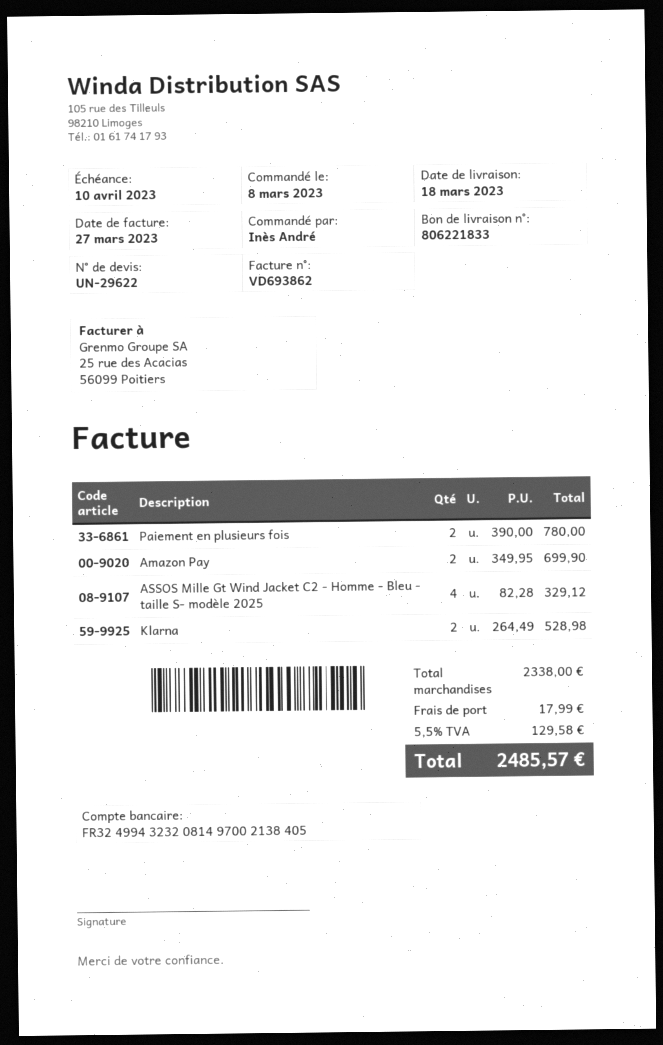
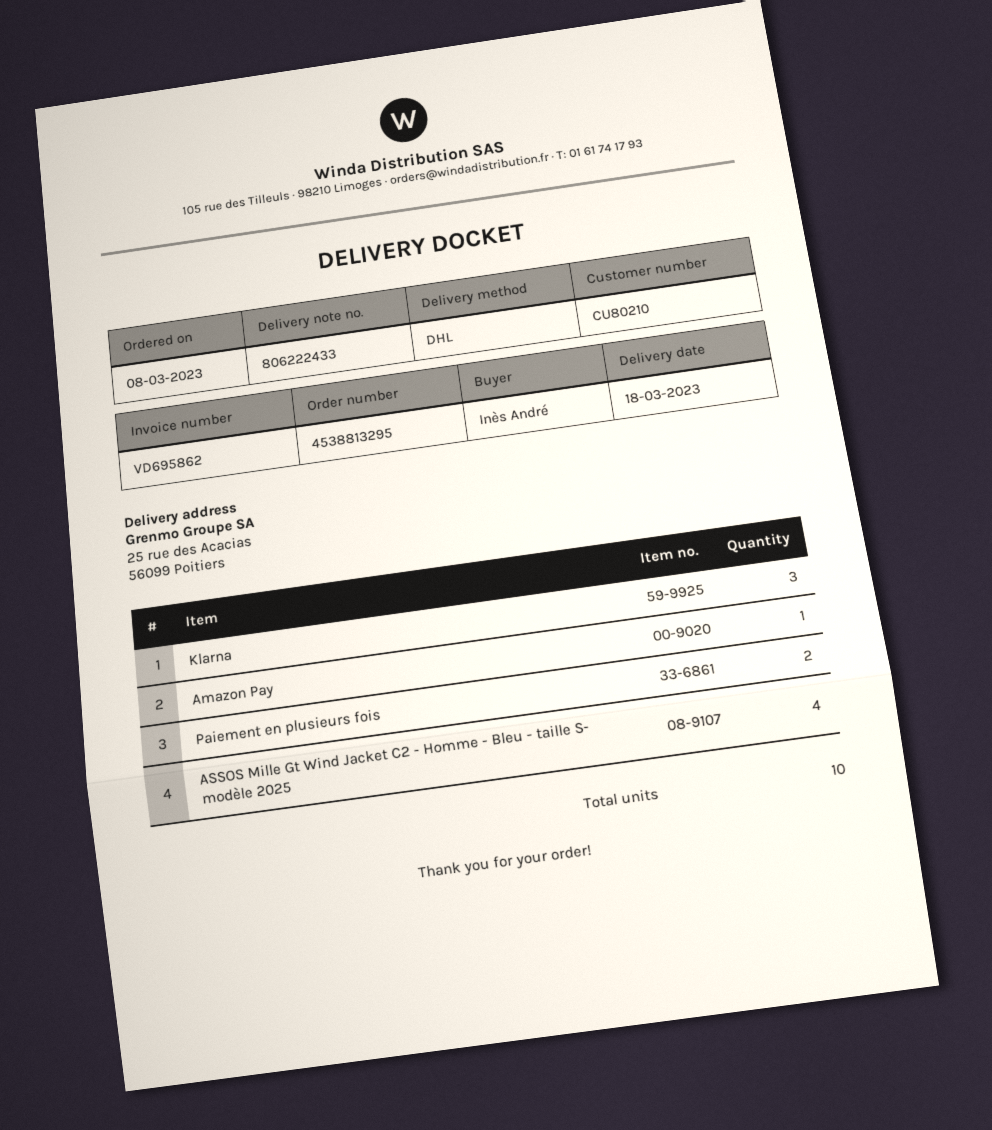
delivery note number: 806221833 -> 806222433
invoice number: VD693862 -> VD695862
Amazon Pay: 2 -> 1
Klarna: 2 -> 3

